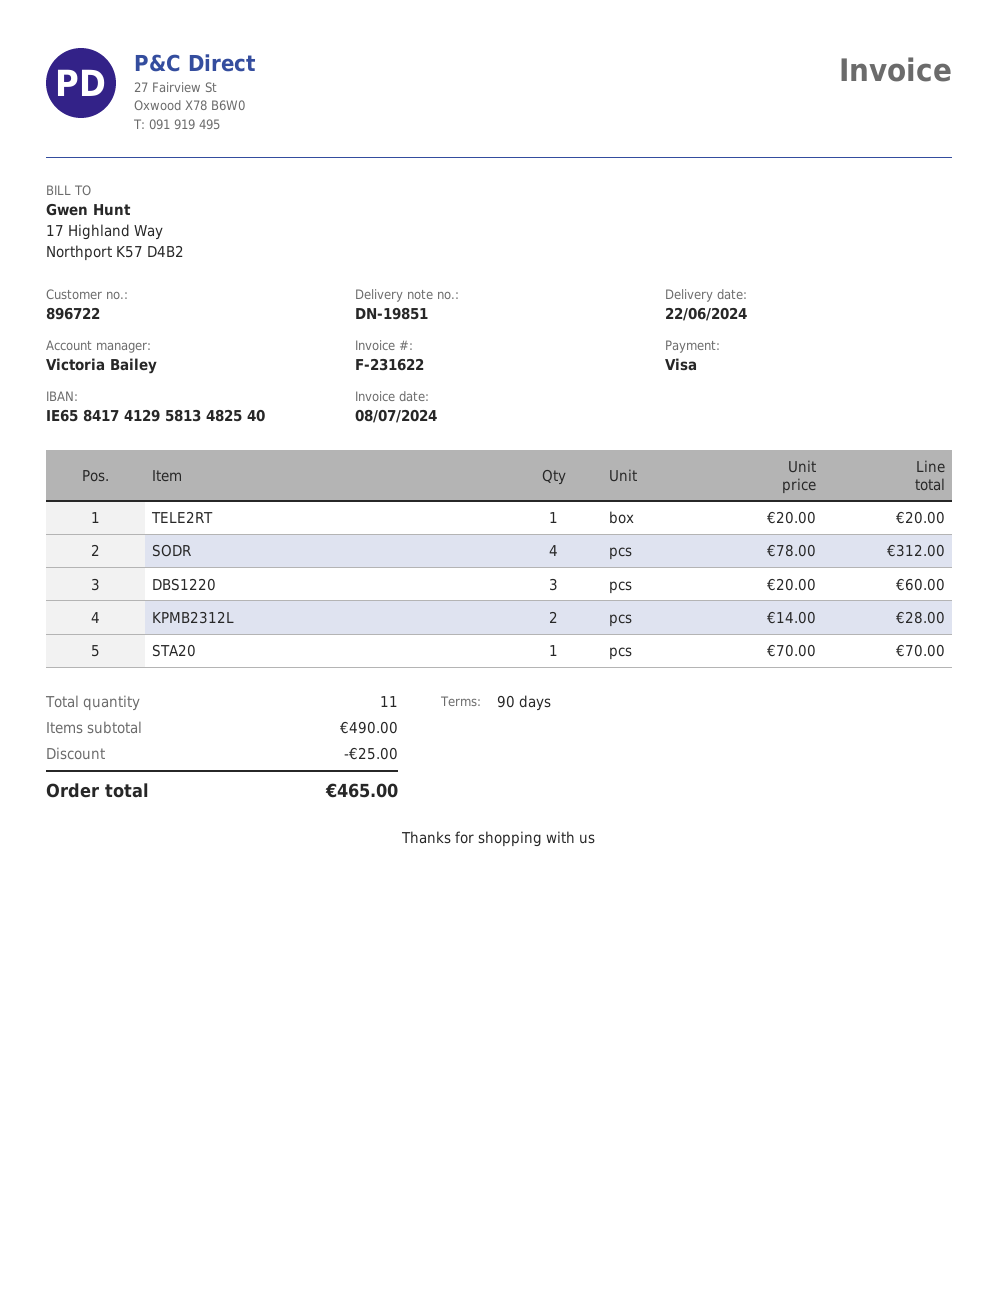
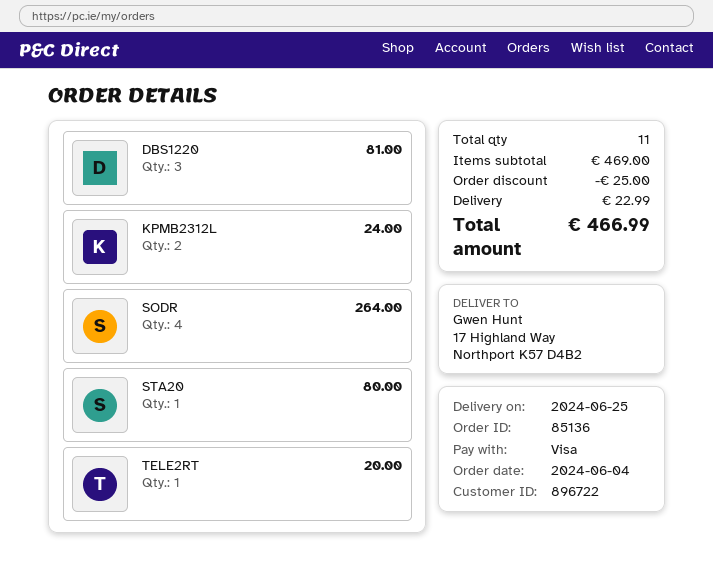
delivery date: 2024-06-22 -> 2024-06-25
SODR: 4 for 312.00 -> 4 for 264.00
DBS1220: 3 for 60.00 -> 3 for 81.00
KPMB2312L: 2 for 28.00 -> 2 for 24.00
STA20: 1 for 70.00 -> 1 for 80.00
subtotal: 490.00 -> 469.00
shipping: none -> 22.99
total: 465.00 -> 466.99

